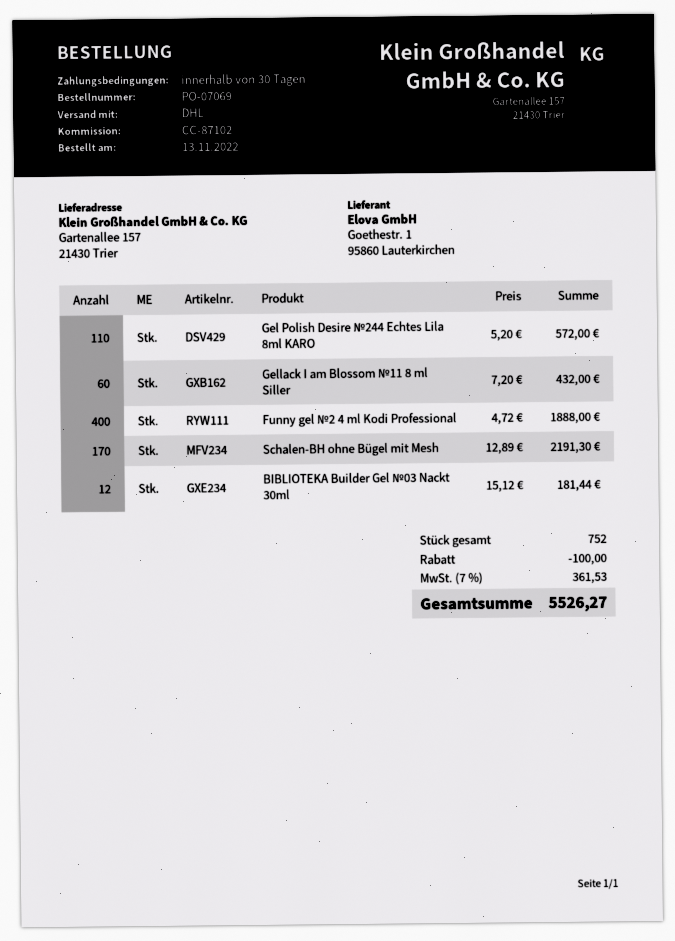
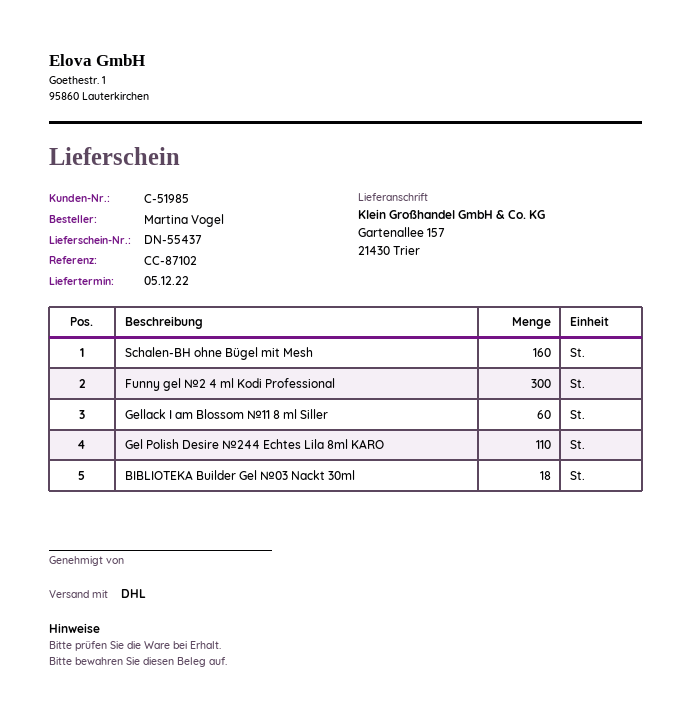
Funny gel №2 4 ml Kodi Professional: 400 -> 300
Schalen-BH ohne Bügel mit Mesh: 170 -> 160
BIBLIOTEKA Builder Gel №03 Nackt 30ml: 12 -> 18

